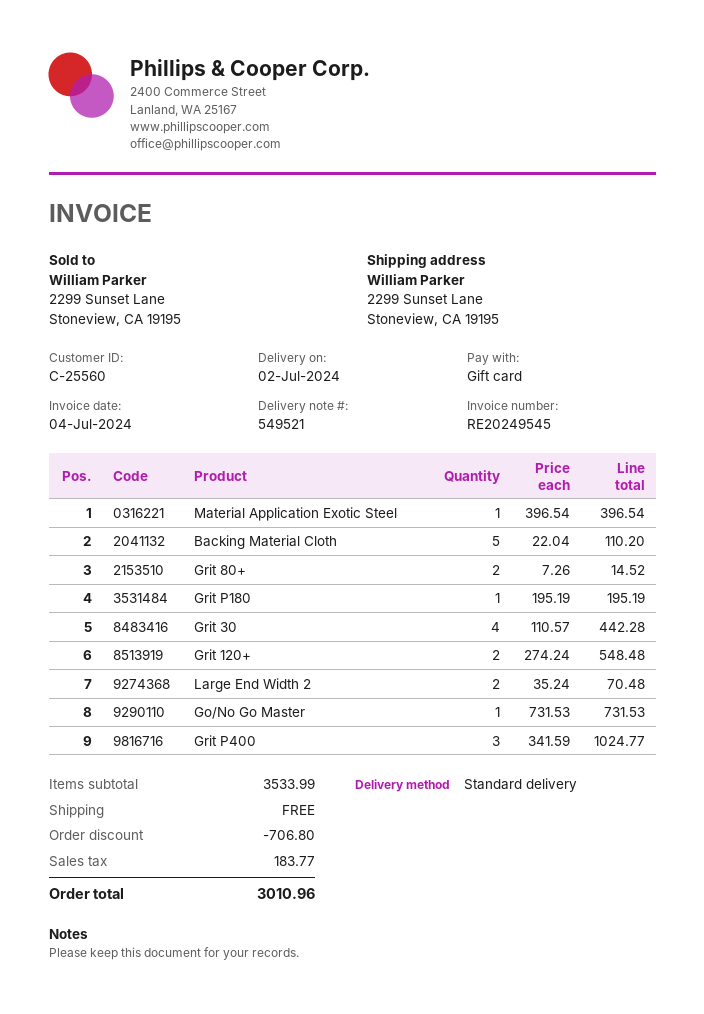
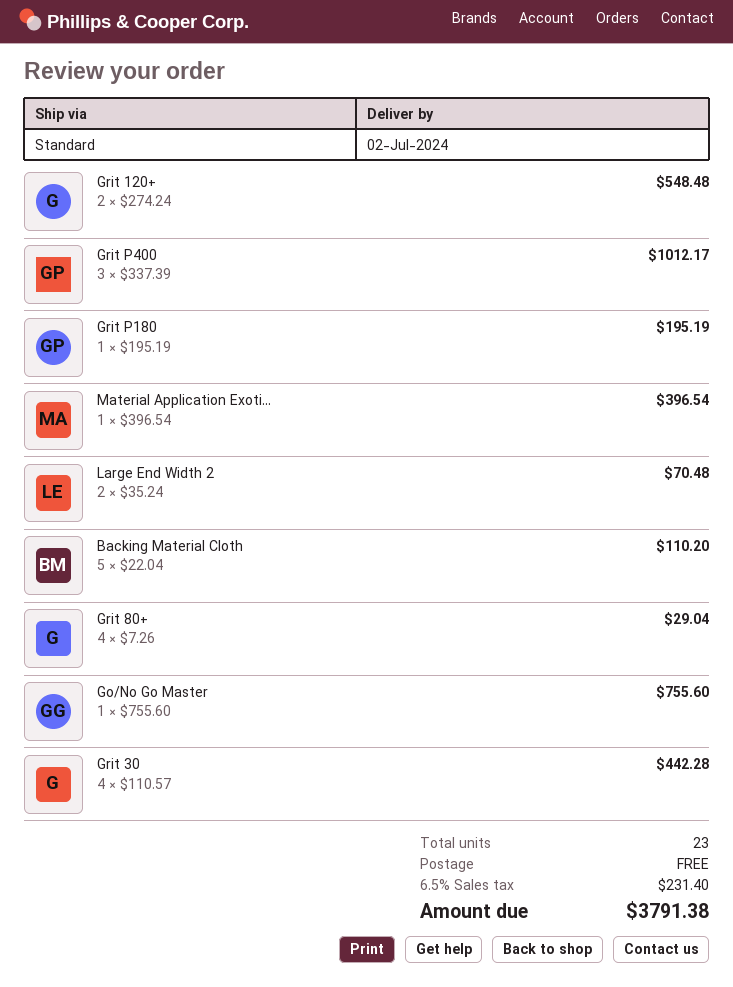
Grit 80+: 2 x 7.26 = 14.52 -> 4 x 7.26 = 29.04
Go/No Go Master: 1 x 731.53 = 731.53 -> 1 x 755.60 = 755.60
Grit P400: 3 x 341.59 = 1024.77 -> 3 x 337.39 = 1012.17
discount: 706.80 -> none
tax: 183.77 -> 231.40
total: 3010.96 -> 3791.38

